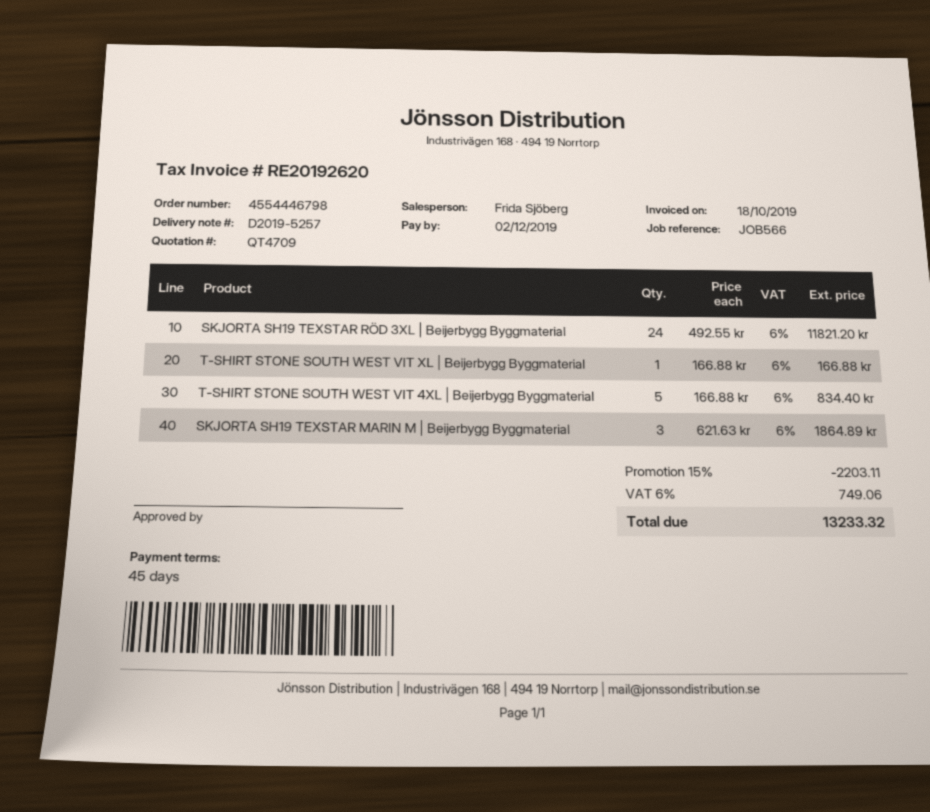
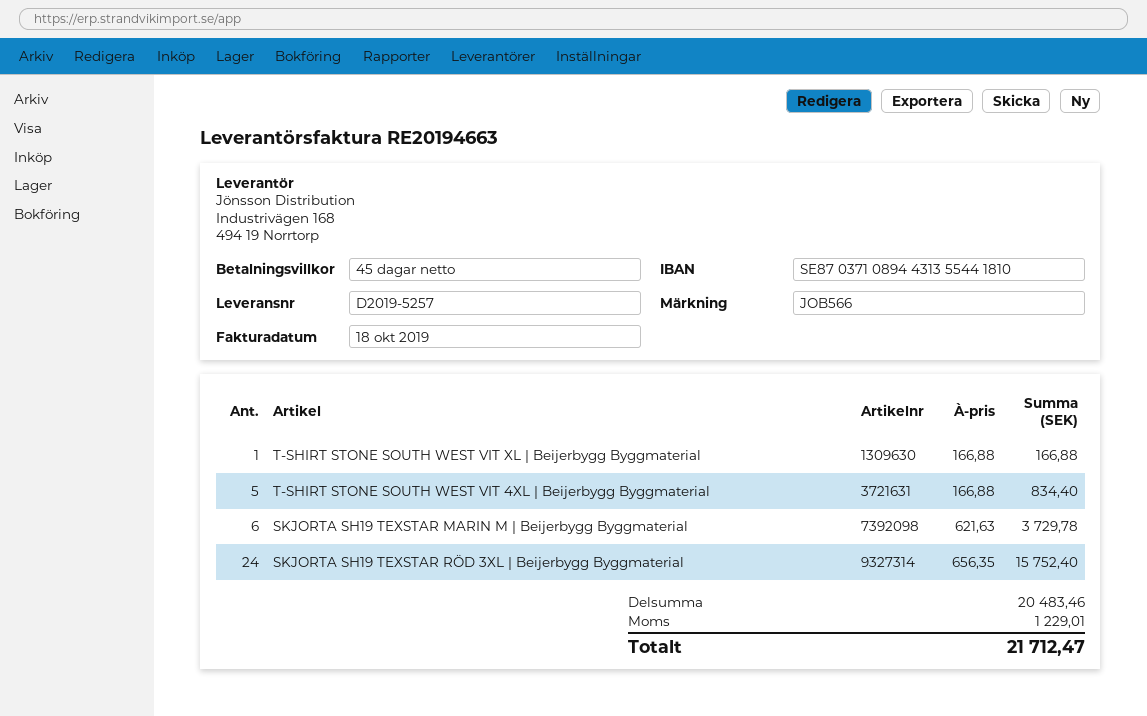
invoice number: RE20192620 -> RE20194663
SKJORTA SH19 TEXSTAR RÖD 3XL | Beijerbygg Byggmaterial: 24 x 492.55 = 11821.20 -> 24 x 656.35 = 15752.40
SKJORTA SH19 TEXSTAR MARIN M | Beijerbygg Byggmaterial: 3 x 621.63 = 1864.89 -> 6 x 621.63 = 3729.78
discount: 15% = 2203.11 -> none
tax: 749.06 -> 1229.01
total: 13233.32 -> 21712.47

